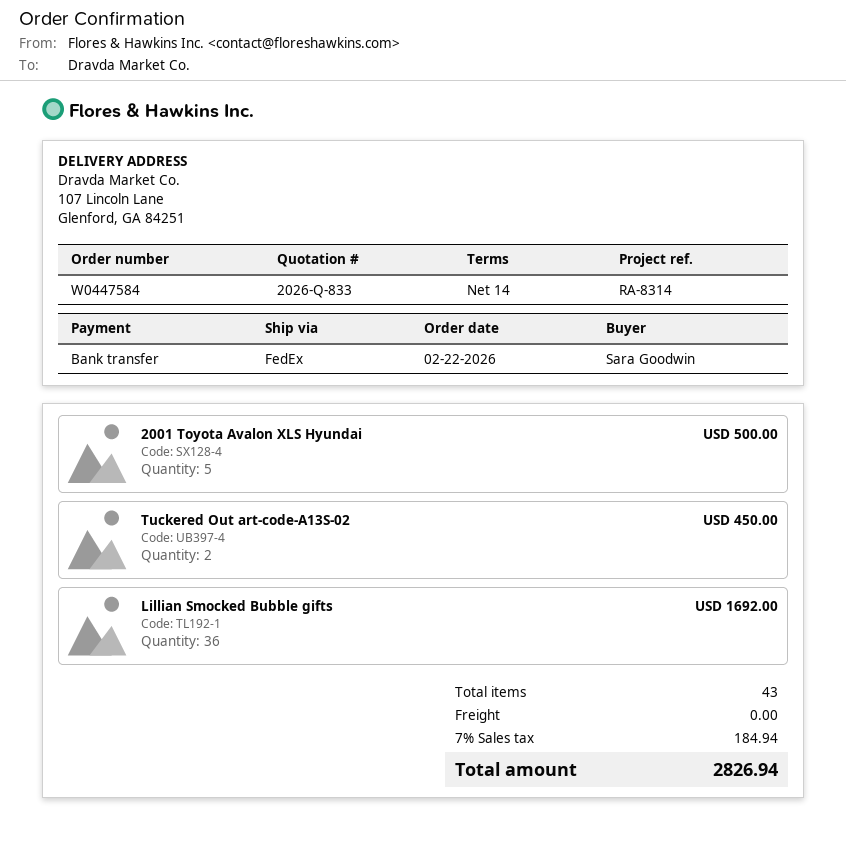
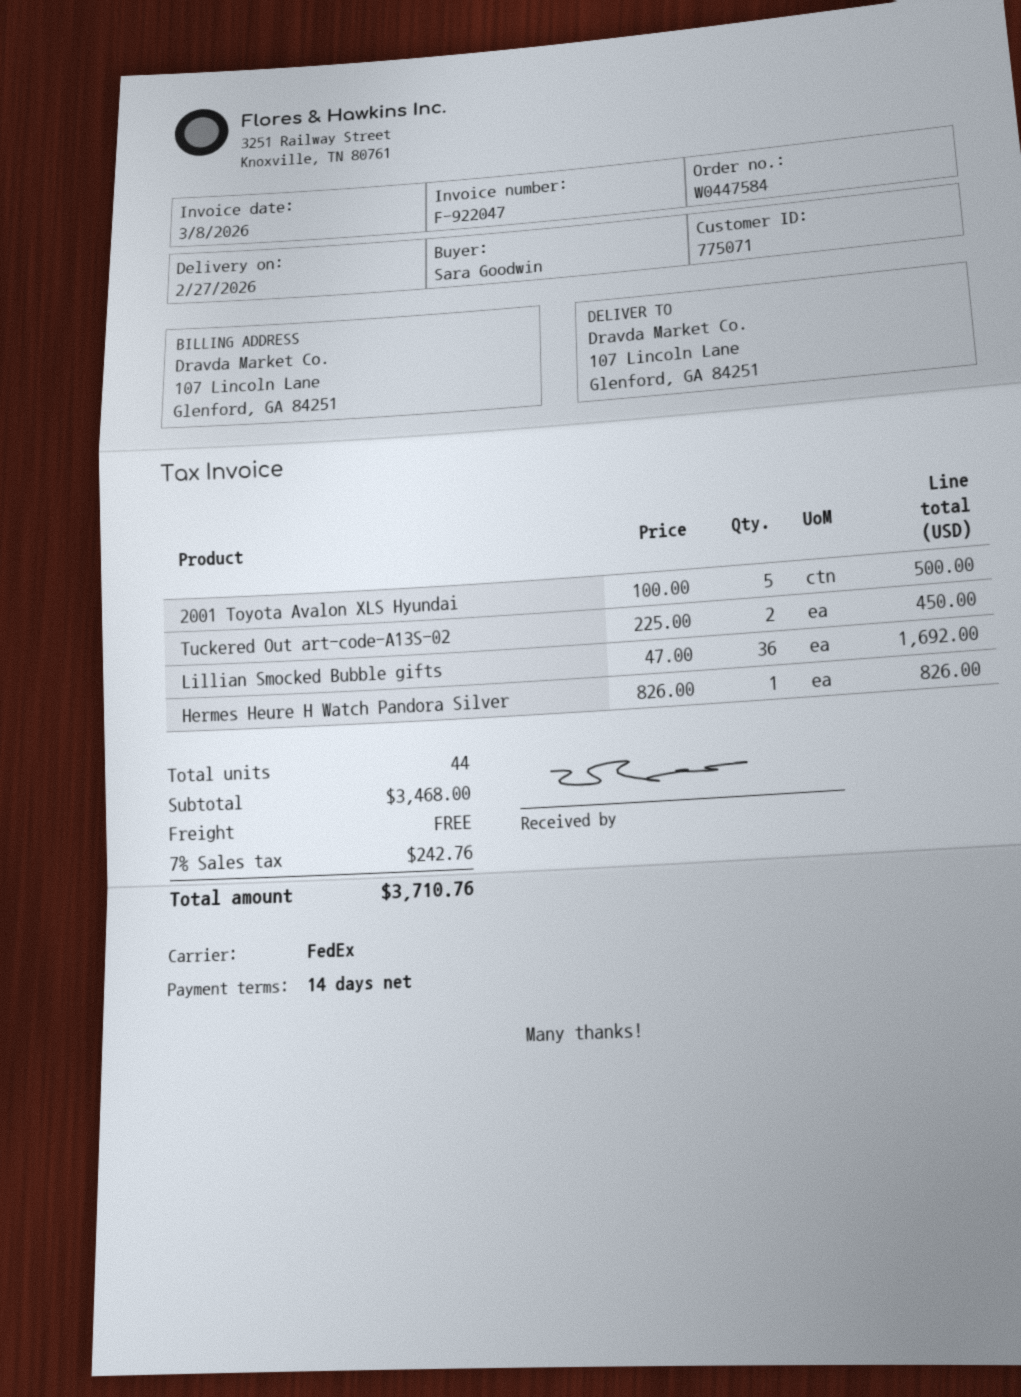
Hermes Heure H Watch Pandora Silver: none -> 1 for 826.00
total quantity: 43 -> 44
tax: 7% = 184.94 -> 7% = 242.76
total: 2826.94 -> 3710.76

